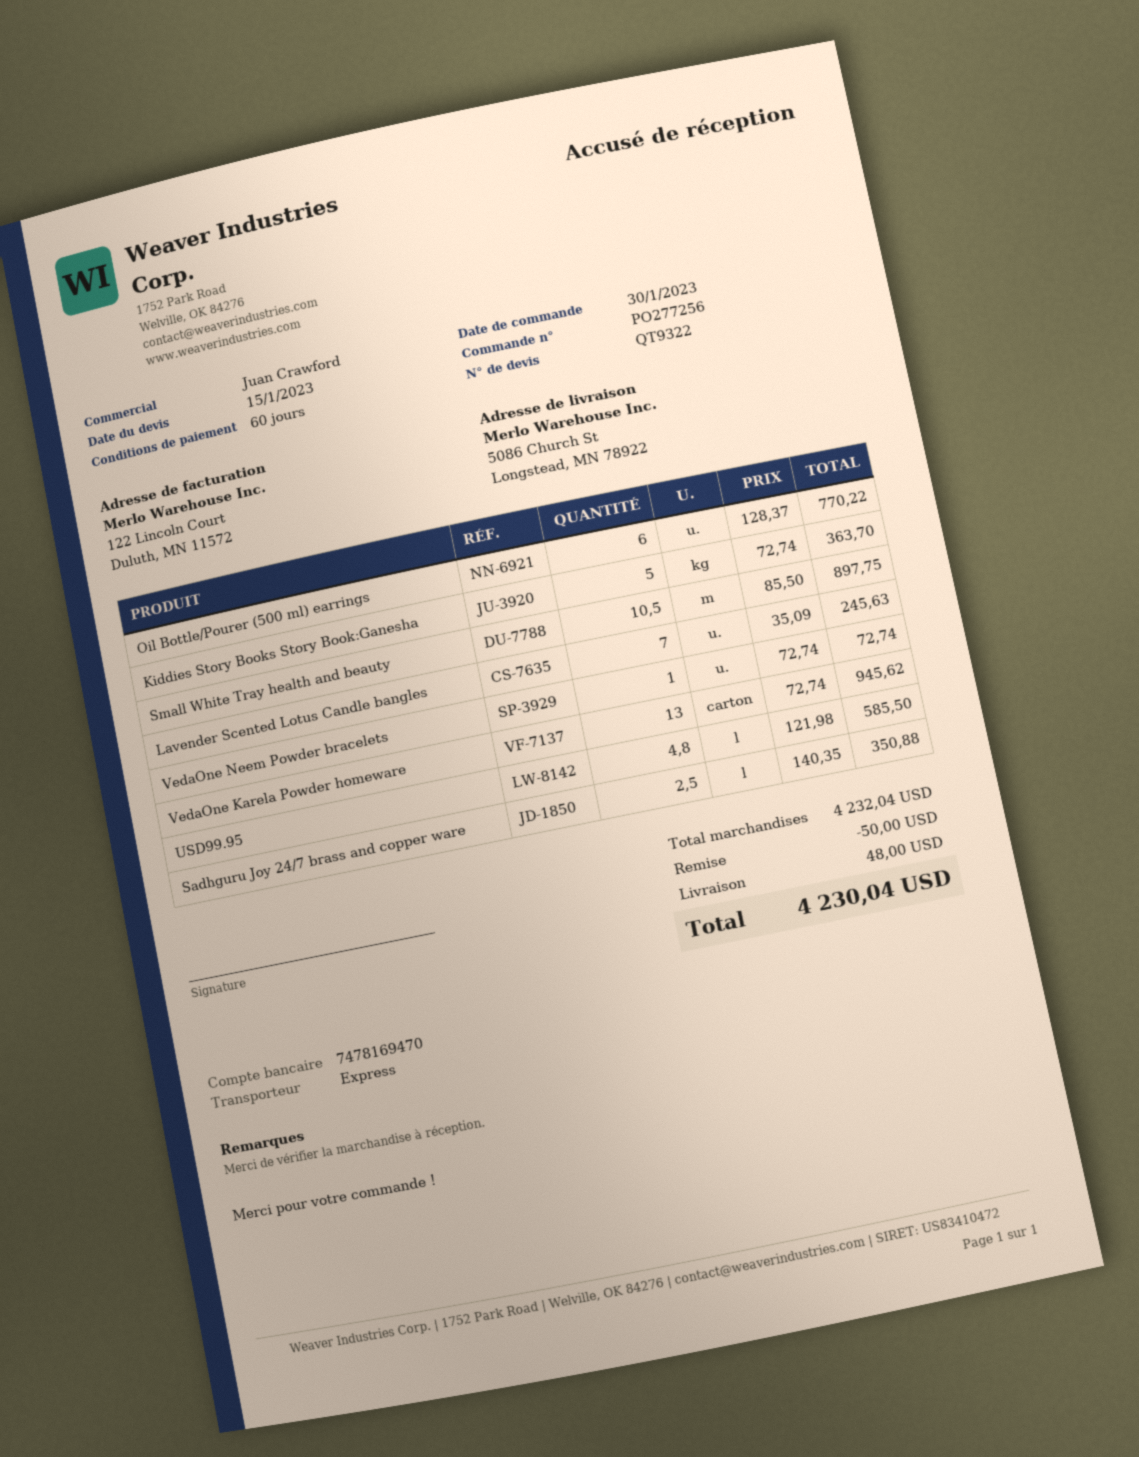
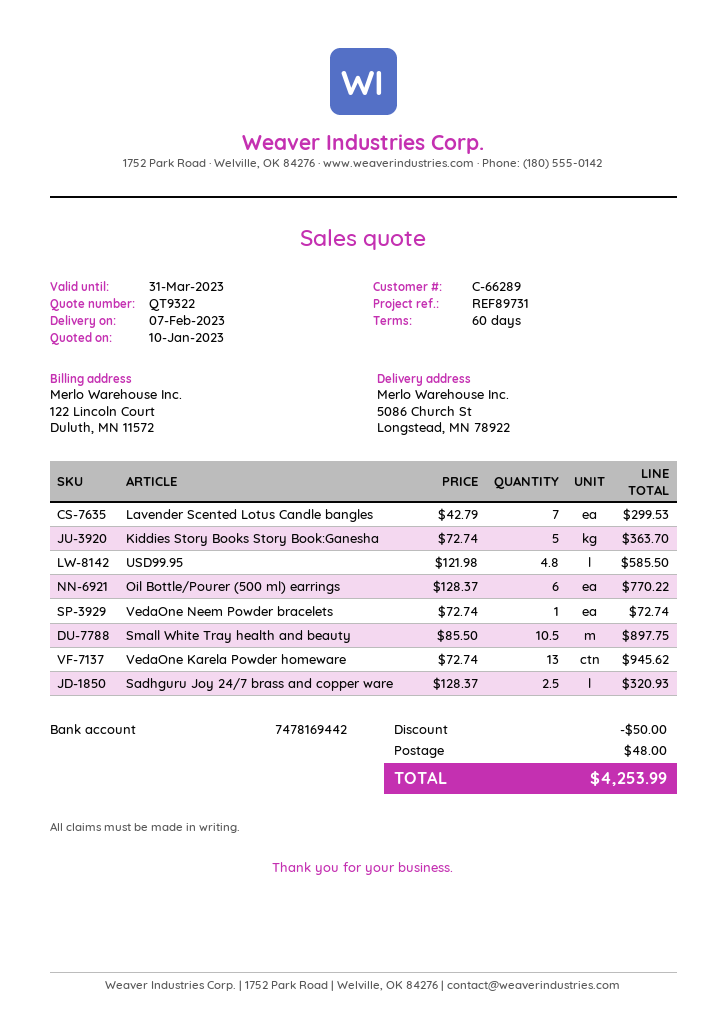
quote date: 2023-01-15 -> 2023-01-10
bank account: 7478169470 -> 7478169442
Lavender Scented Lotus Candle bangles: 7 x 35.09 = 245.63 -> 7 x 42.79 = 299.53
Sadhguru Joy 24/7 brass and copper ware: 2.5 x 140.35 = 350.88 -> 2.5 x 128.37 = 320.93
total: 4230.04 -> 4253.99

